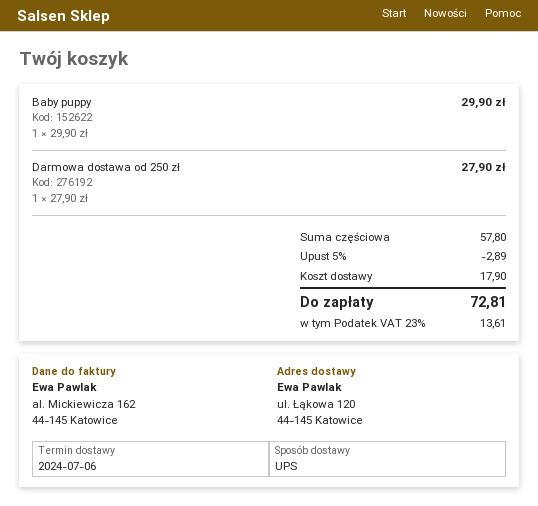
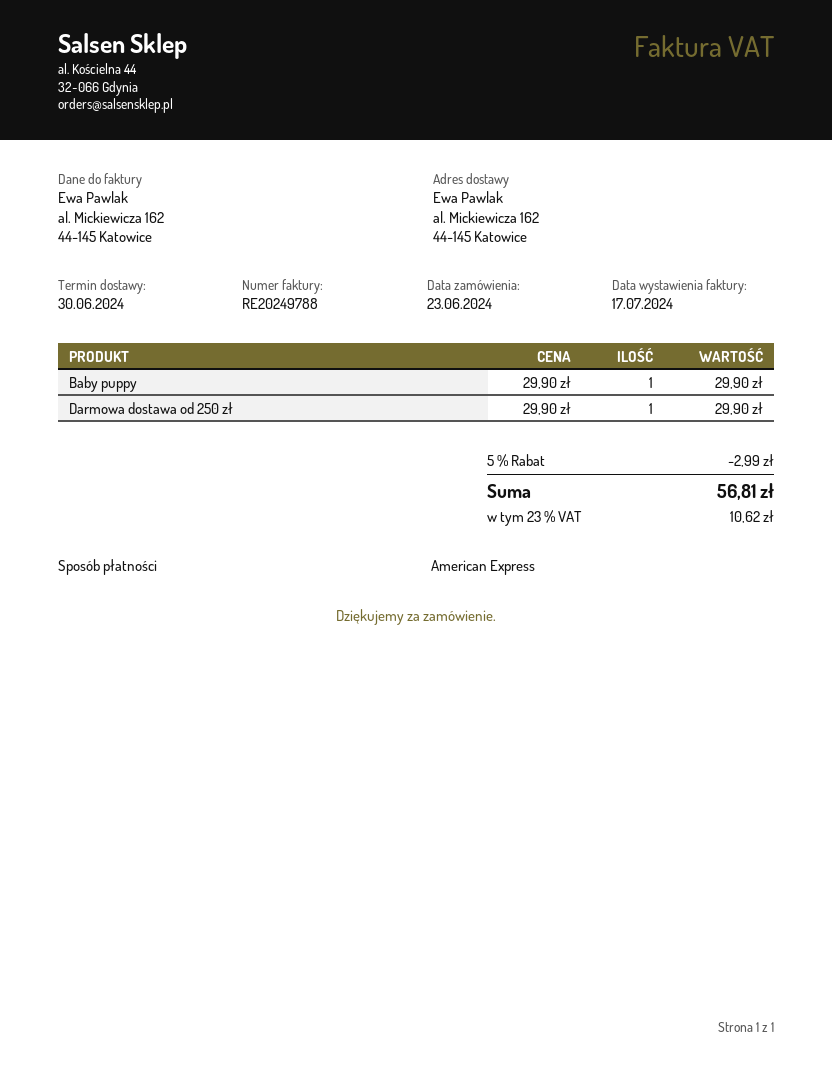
delivery date: 2024-07-06 -> 2024-06-30
ship to: ul. Łąkowa 120, 44-145 Katowice -> al. Mickiewicza 162, 44-145 Katowice
Darmowa dostawa od 250 zł: 1 x 27.90 = 27.90 -> 1 x 29.90 = 29.90
discount: 5% = 2.89 -> 5% = 2.99
shipping: 17.90 -> none
tax: 23% = 13.61 -> 23% = 10.62
total: 72.81 -> 56.81

